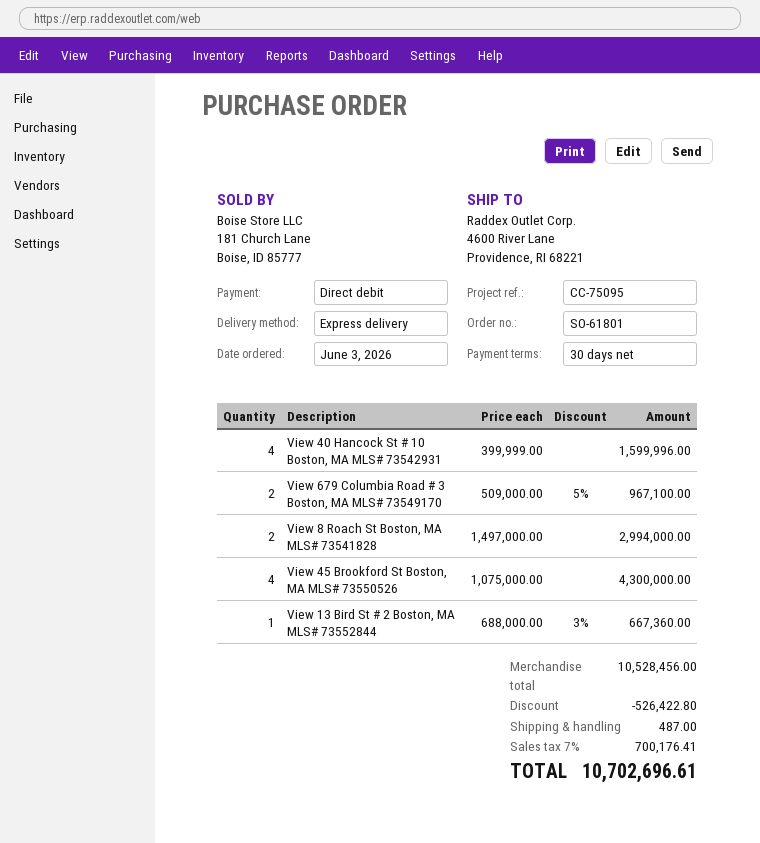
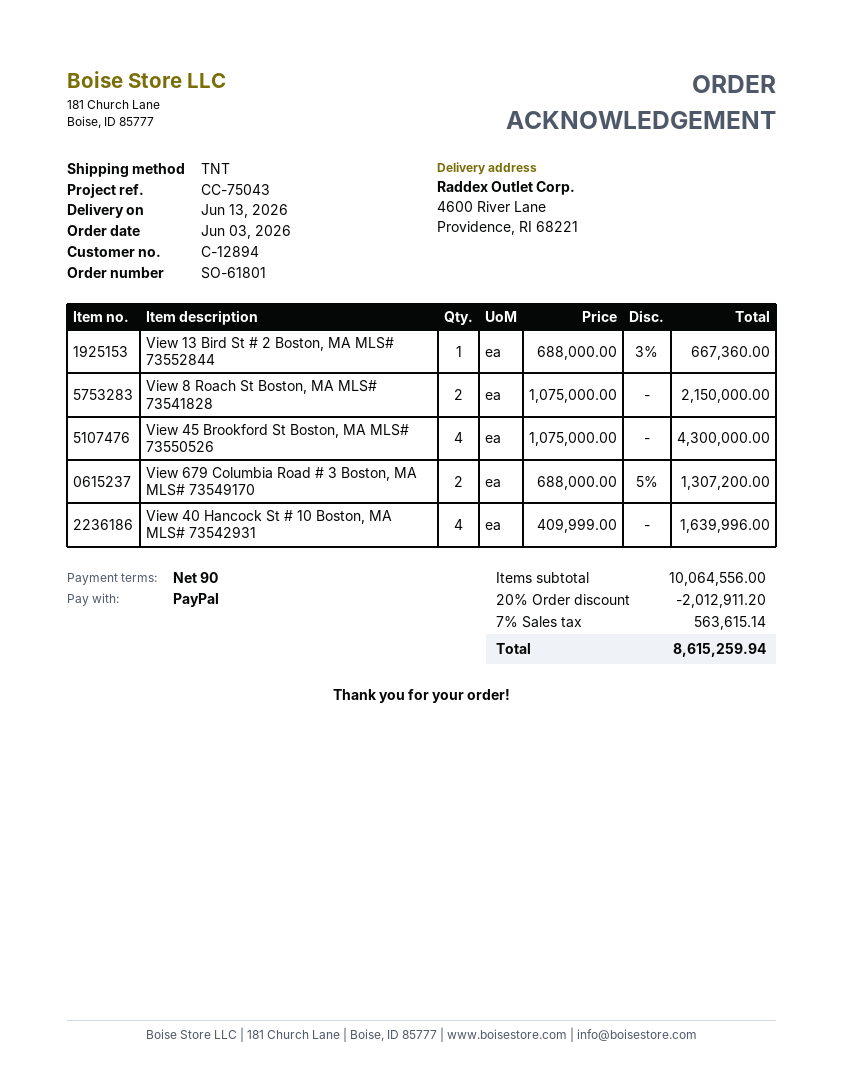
payment terms: 30 days -> 90 days
reference: CC-75095 -> CC-75043
payment method: direct debit -> PayPal
shipping method: express -> TNT
View 40 Hancock St # 10 Boston, MA MLS# 73542931: 4 x 399999.00 = 1599996.00 -> 4 x 409999.00 = 1639996.00
View 679 Columbia Road # 3 Boston, MA MLS# 73549170: 2 x 509000.00 - 5% = 967100.00 -> 2 x 688000.00 - 5% = 1307200.00
View 8 Roach St Boston, MA MLS# 73541828: 2 x 1497000.00 = 2994000.00 -> 2 x 1075000.00 = 2150000.00
subtotal: 10528456.00 -> 10064556.00
discount: 526422.80 -> 2012911.20
shipping: 487.00 -> none
tax: 7% = 700176.41 -> 7% = 563615.14
total: 10702696.61 -> 8615259.94

